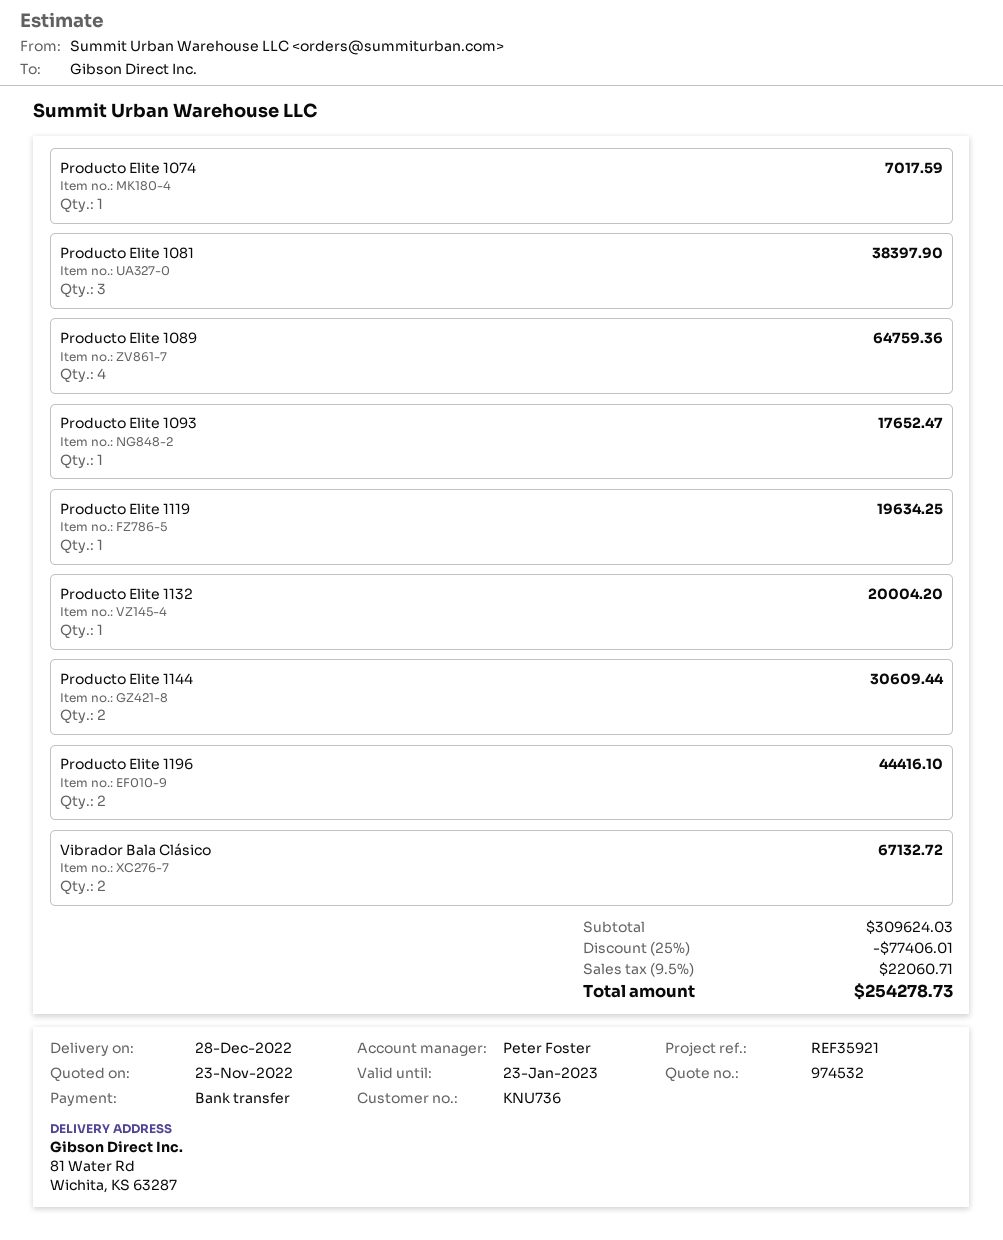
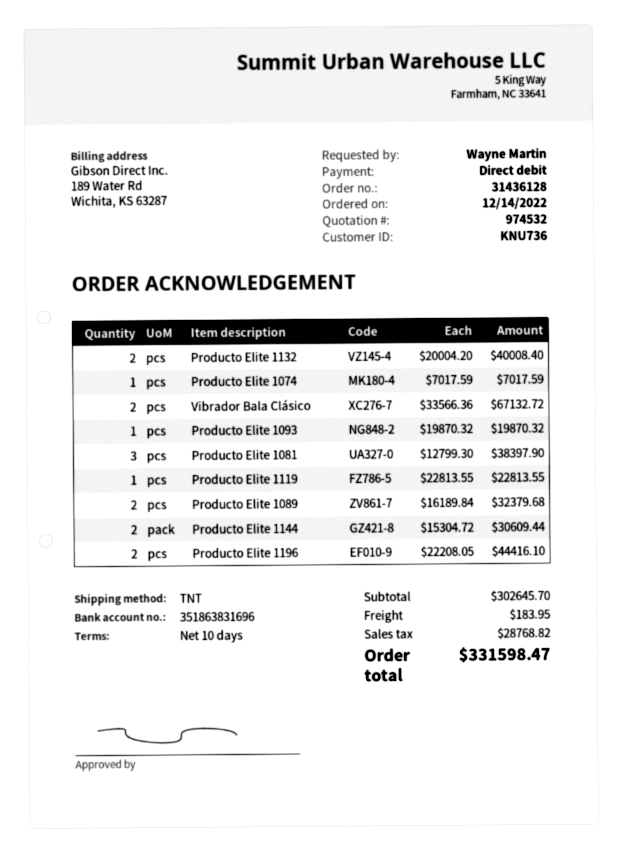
payment method: bank transfer -> direct debit
Producto Elite 1089: 4 for 64759.36 -> 2 for 32379.68
Producto Elite 1093: 1 for 17652.47 -> 1 for 19870.32
Producto Elite 1119: 1 for 19634.25 -> 1 for 22813.55
Producto Elite 1132: 1 for 20004.20 -> 2 for 40008.40
subtotal: 309624.03 -> 302645.70
discount: 25% = 77406.01 -> none
shipping: none -> 183.95
tax: 22060.71 -> 28768.82
total: 254278.73 -> 331598.47

